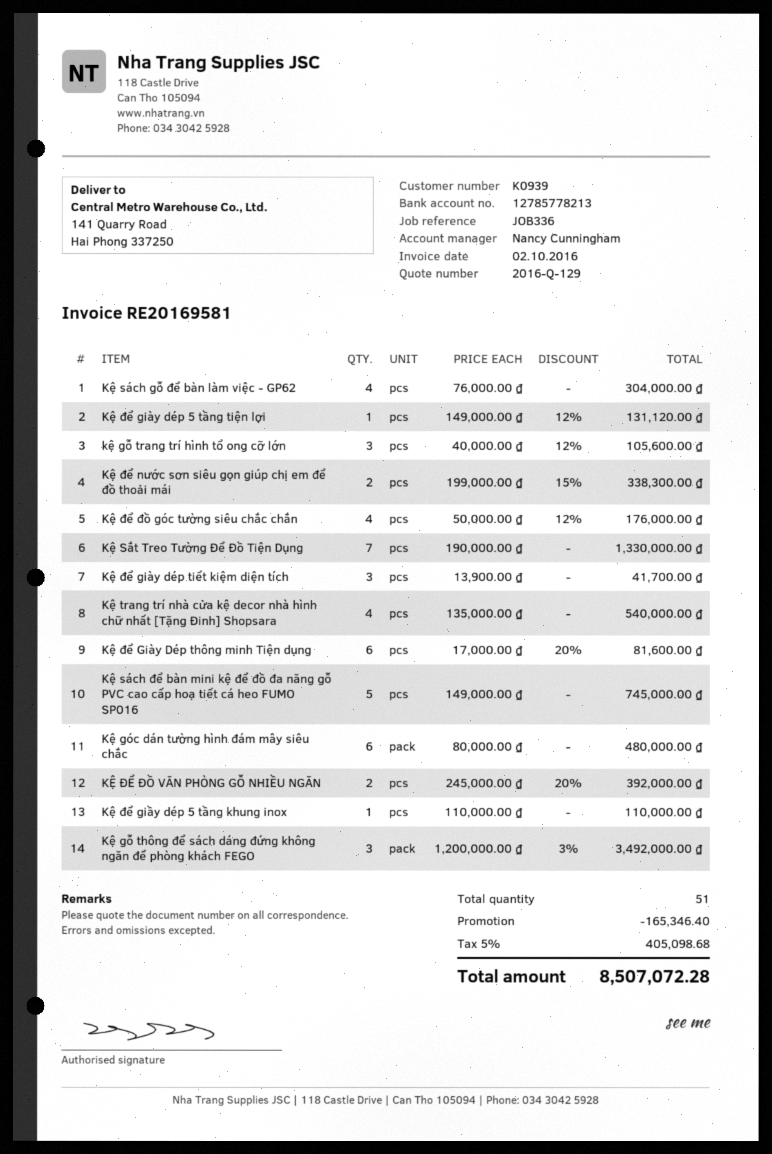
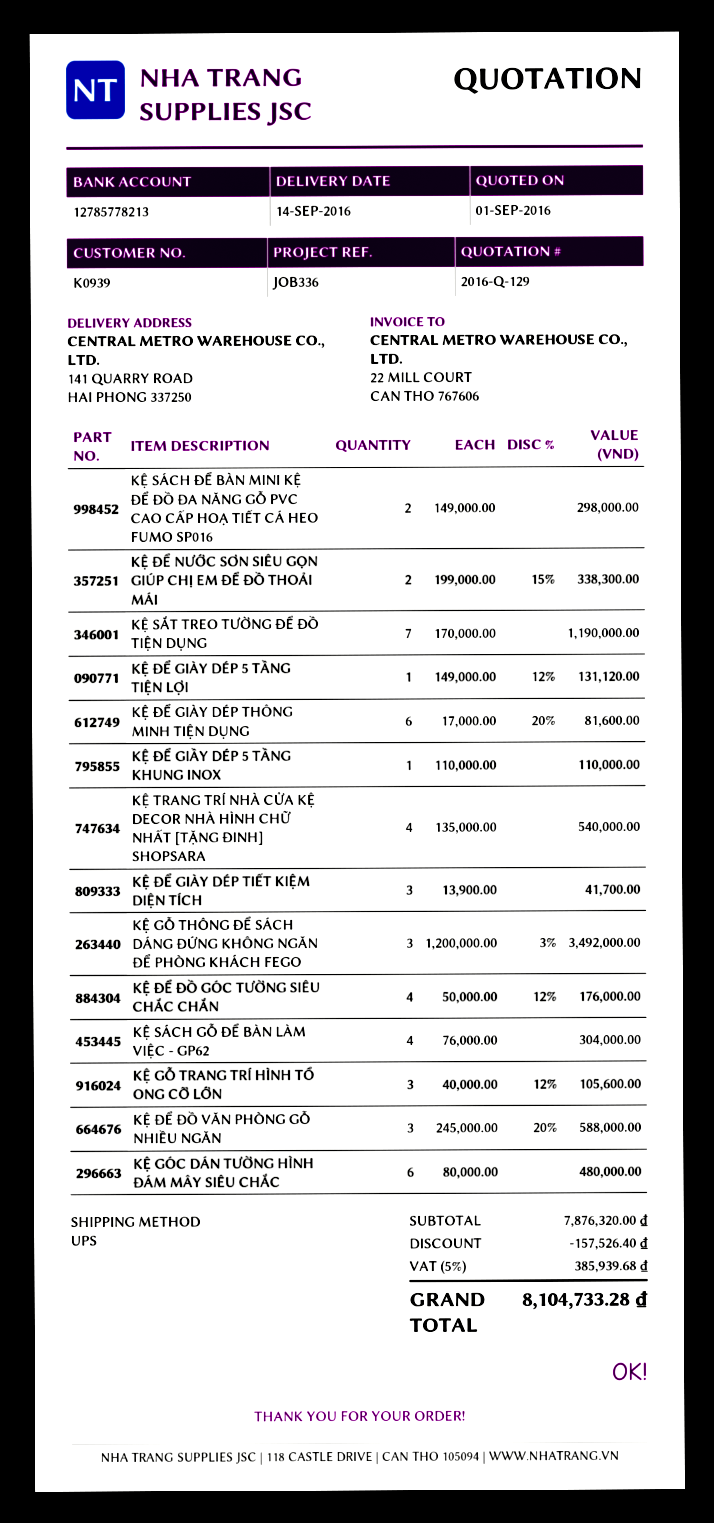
Kệ Sắt Treo Tường Để Đồ Tiện Dụng: 7 x 190000.00 = 1330000.00 -> 7 x 170000.00 = 1190000.00
Kệ sách để bàn mini kệ để đồ đa năng gỗ PVC cao cấp hoạ tiết cá heo FUMO SP016: 5 x 149000.00 = 745000.00 -> 2 x 149000.00 = 298000.00
KỆ ĐỂ ĐỒ VĂN PHÒNG GỖ NHIỀU NGĂN: 2 x 245000.00 - 20% = 392000.00 -> 3 x 245000.00 - 20% = 588000.00
discount: 165346.40 -> 157526.40
tax: 5% = 405098.68 -> 5% = 385939.68
total: 8507072.28 -> 8104733.28

